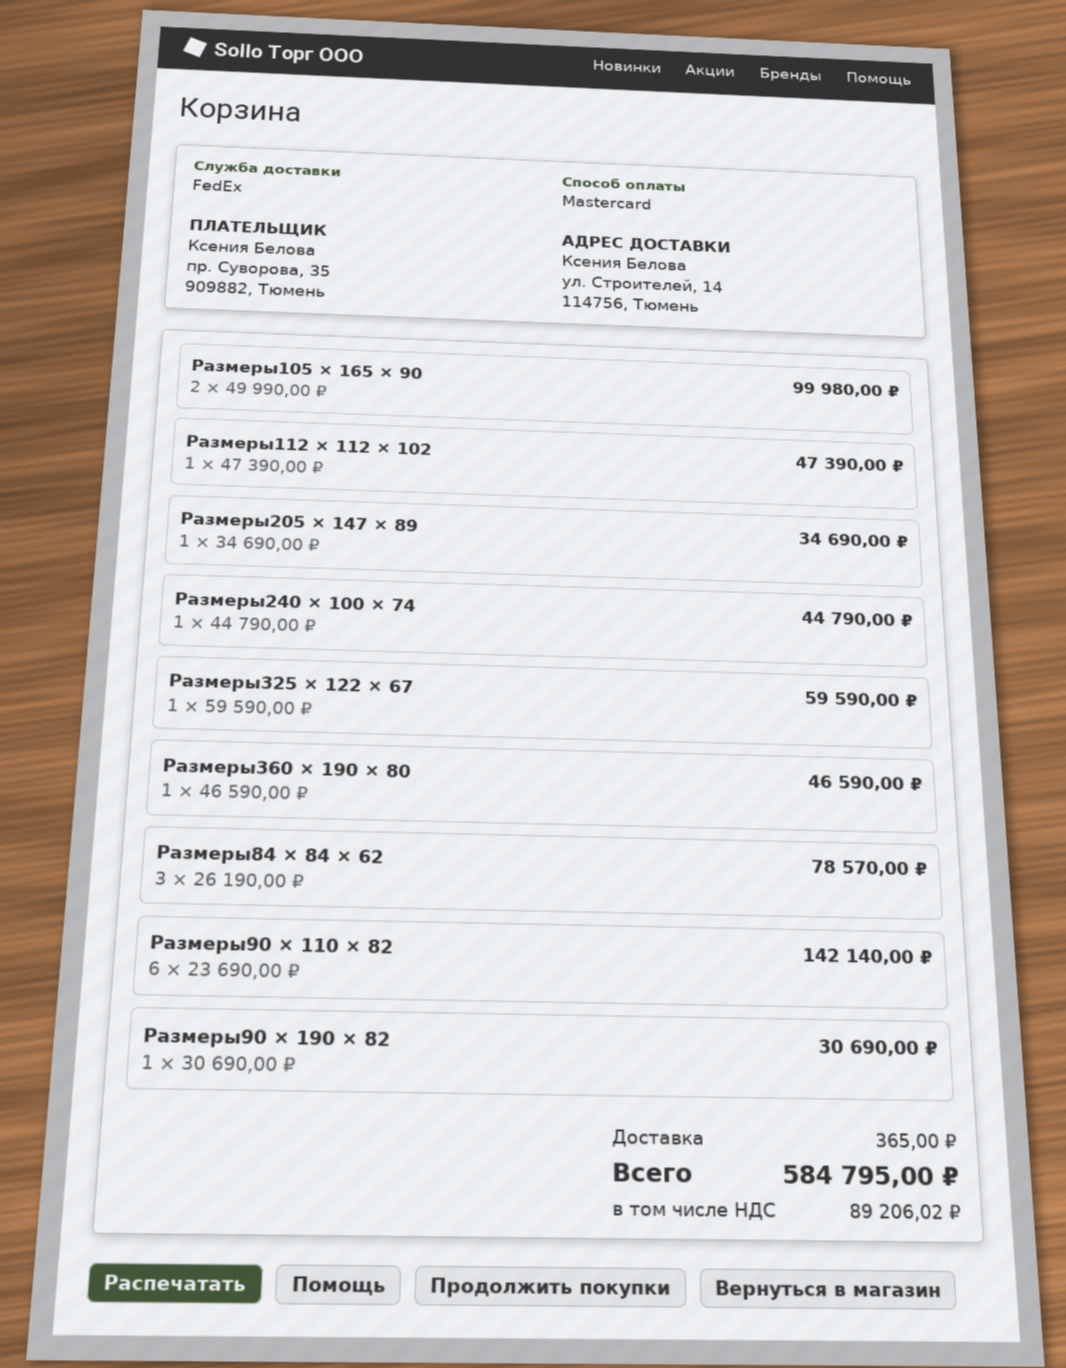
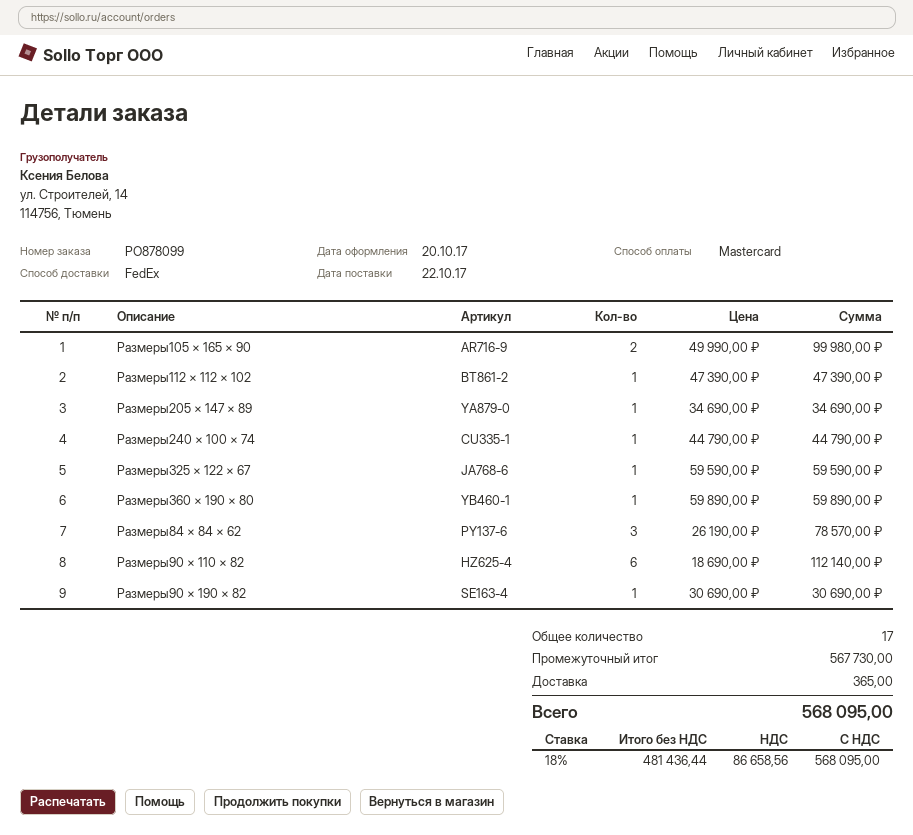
Размеры360 × 190 × 80: 1 x 46590.00 = 46590.00 -> 1 x 59890.00 = 59890.00
Размеры90 × 110 × 82: 6 x 23690.00 = 142140.00 -> 6 x 18690.00 = 112140.00
tax: 89206.02 -> 86658.56
total: 584795.00 -> 568095.00

